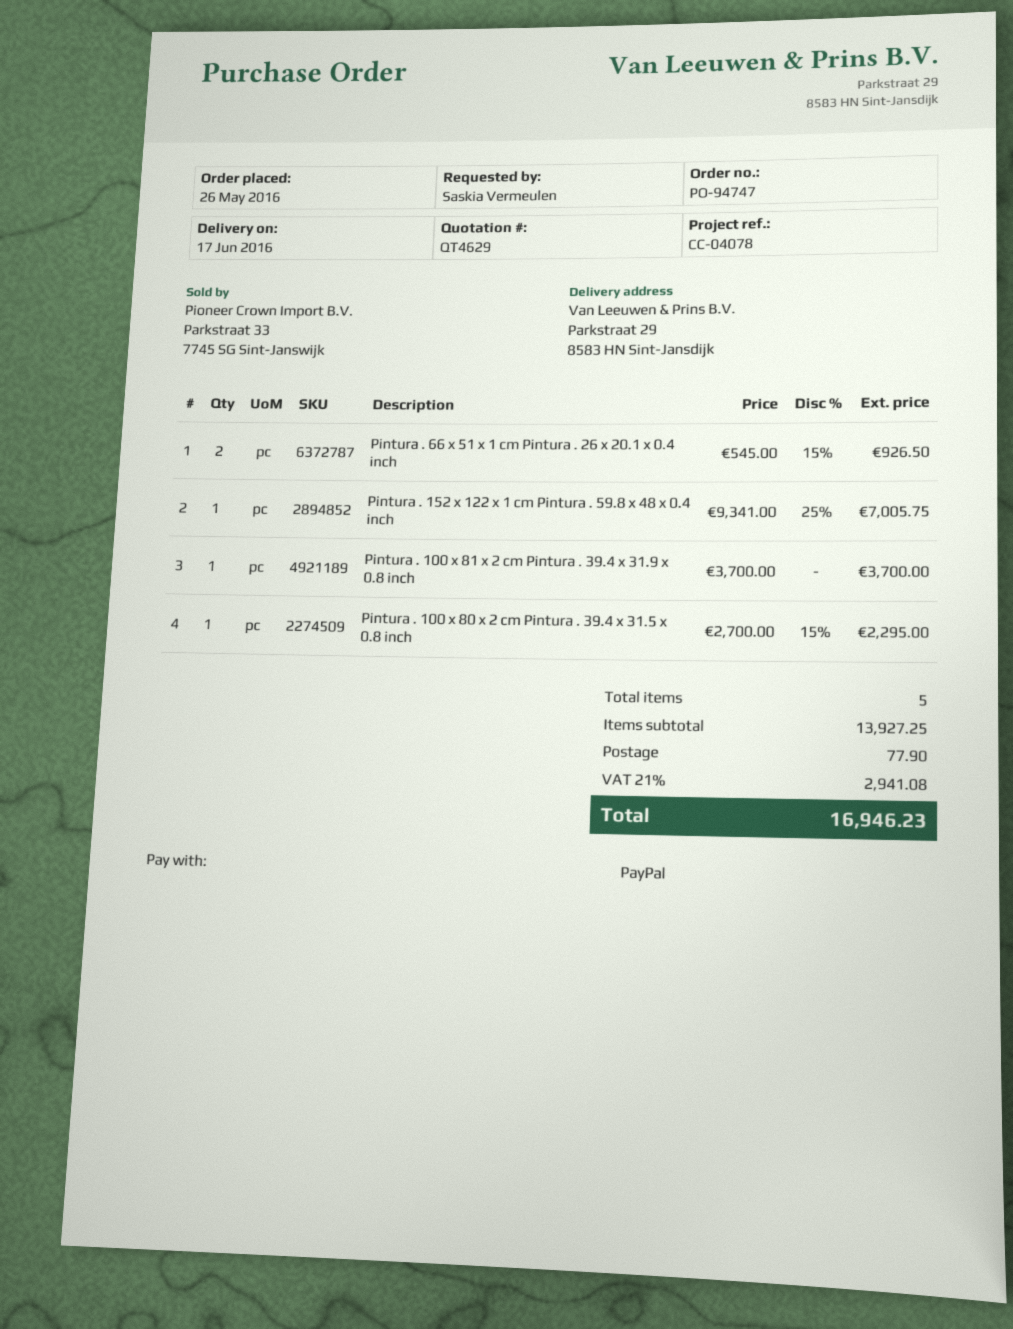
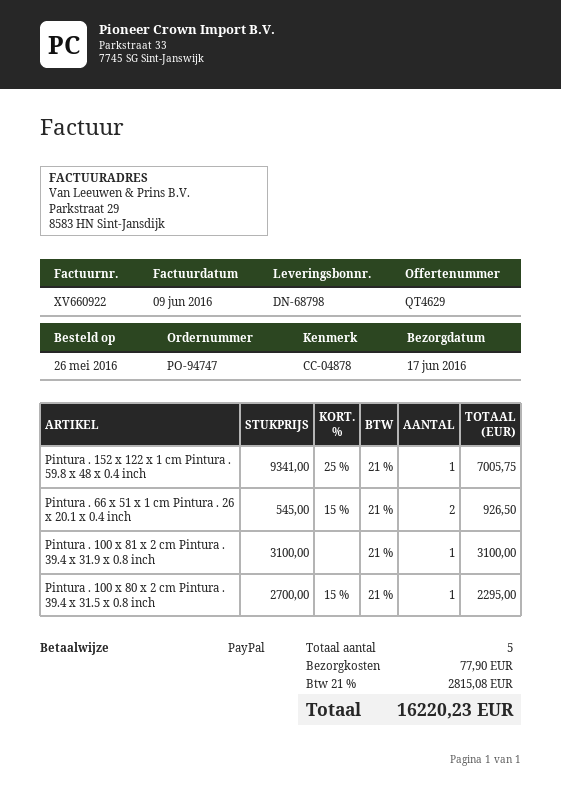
reference: CC-04078 -> CC-04878
Pintura . 100 x 81 x 2 cm Pintura . 39.4 x 31.9 x 0.8 inch: 1 x 3700.00 = 3700.00 -> 1 x 3100.00 = 3100.00
tax: 21% = 2941.08 -> 21% = 2815.08
total: 16946.23 -> 16220.23

